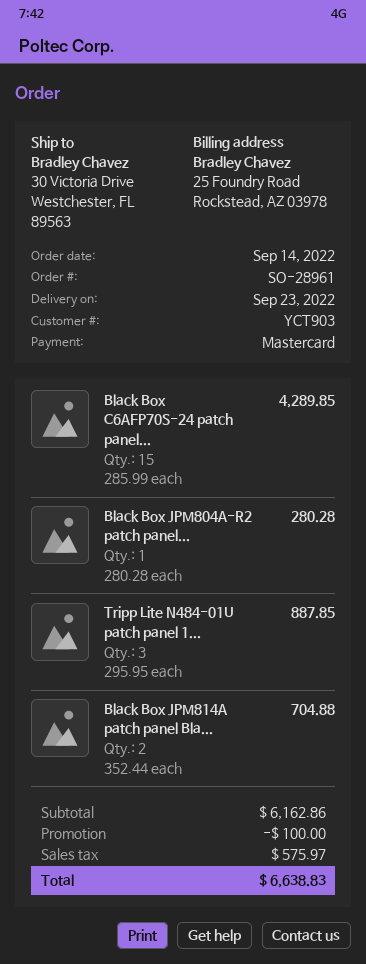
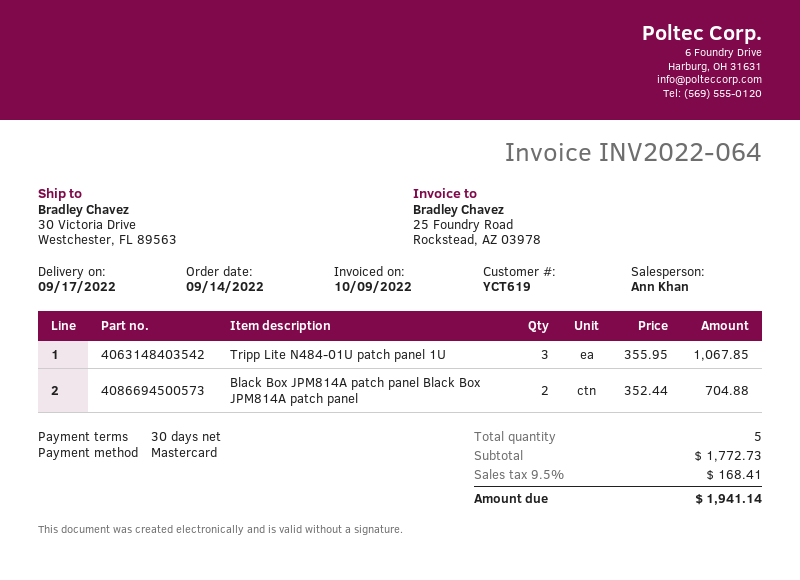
delivery date: 2022-09-23 -> 2022-09-17
customer number: YCT903 -> YCT619
Black Box C6AFP70S-24 patch panel...: 15 x 285.99 = 4289.85 -> none
Black Box JPM804A-R2 patch panel...: 1 x 280.28 = 280.28 -> none
Tripp Lite N484-01U patch panel 1...: 3 x 295.95 = 887.85 -> 3 x 355.95 = 1067.85
subtotal: 6162.86 -> 1772.73
discount: 100.00 -> none
tax: 575.97 -> 168.41
total: 6638.83 -> 1941.14

